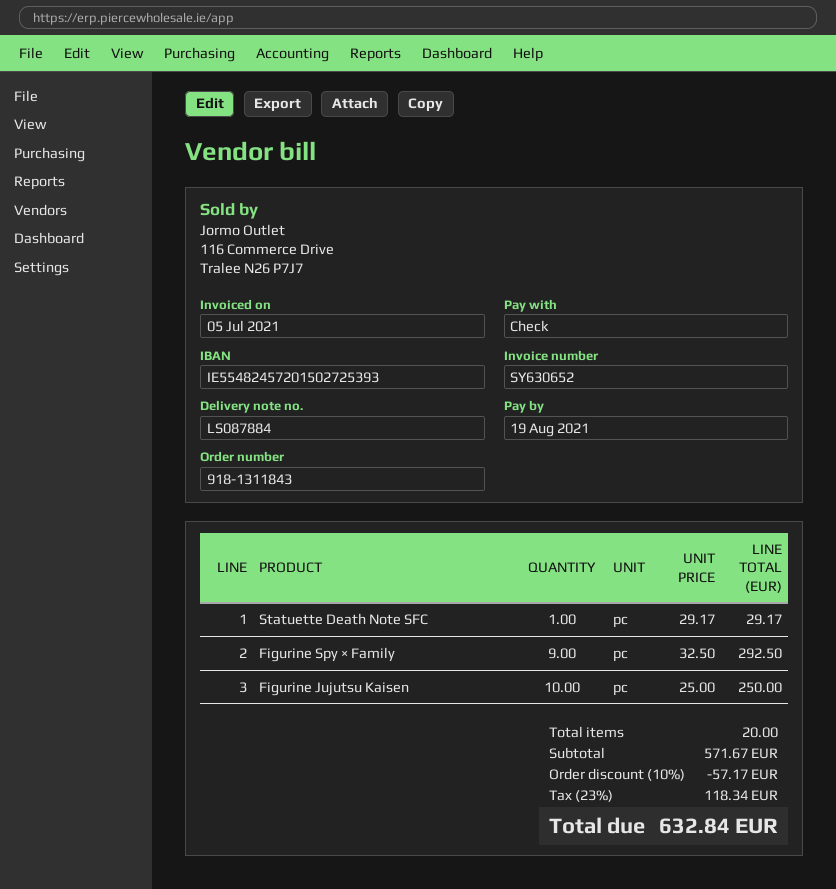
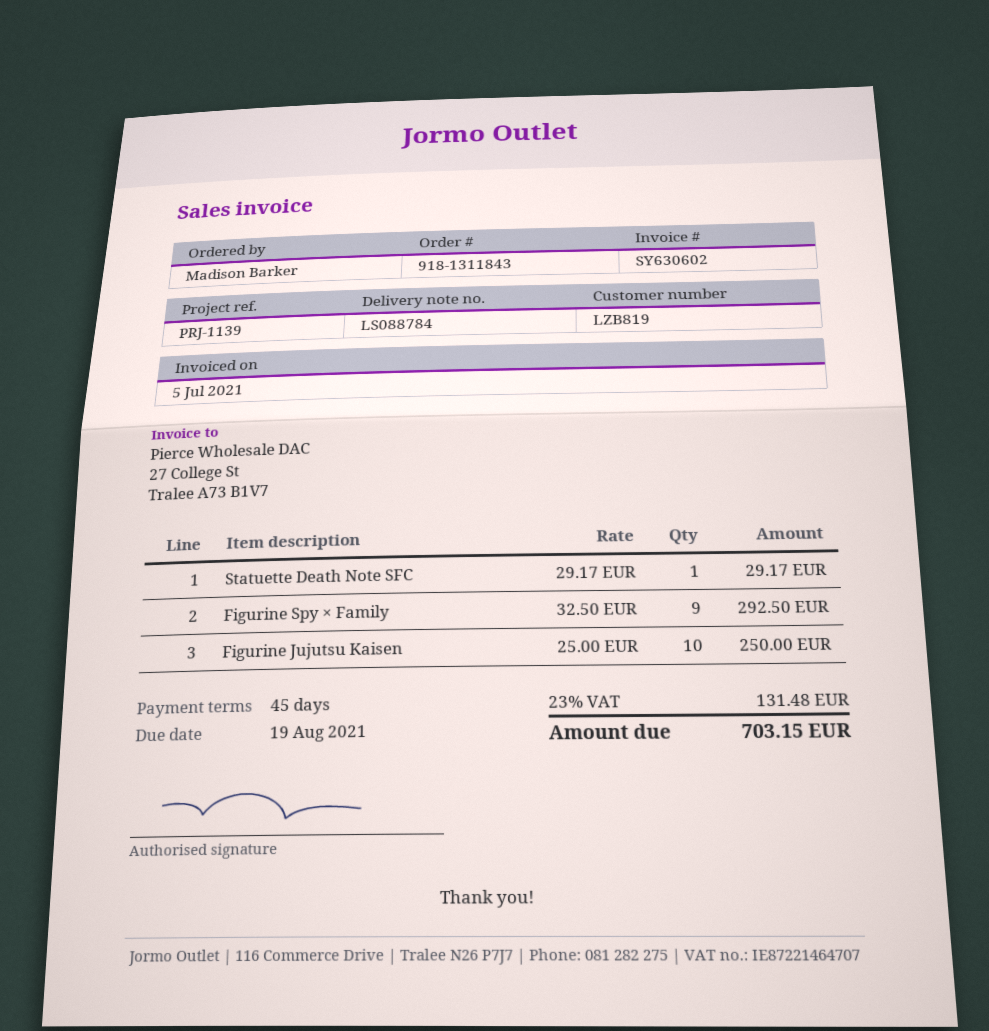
delivery note number: LS087884 -> LS088784
invoice number: SY630652 -> SY630602
discount: 10% = 57.17 -> none
tax: 23% = 118.34 -> 23% = 131.48
total: 632.84 -> 703.15

